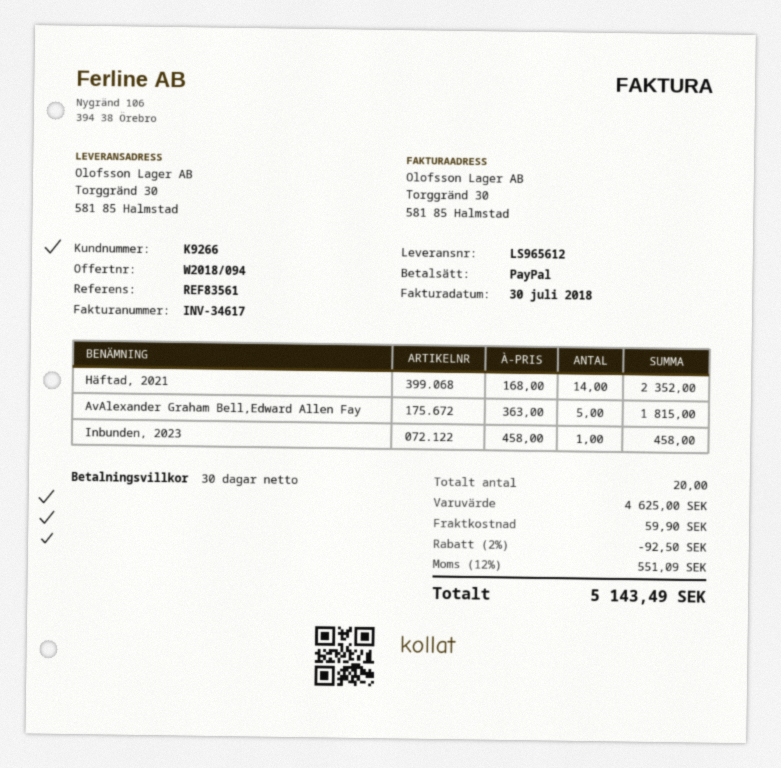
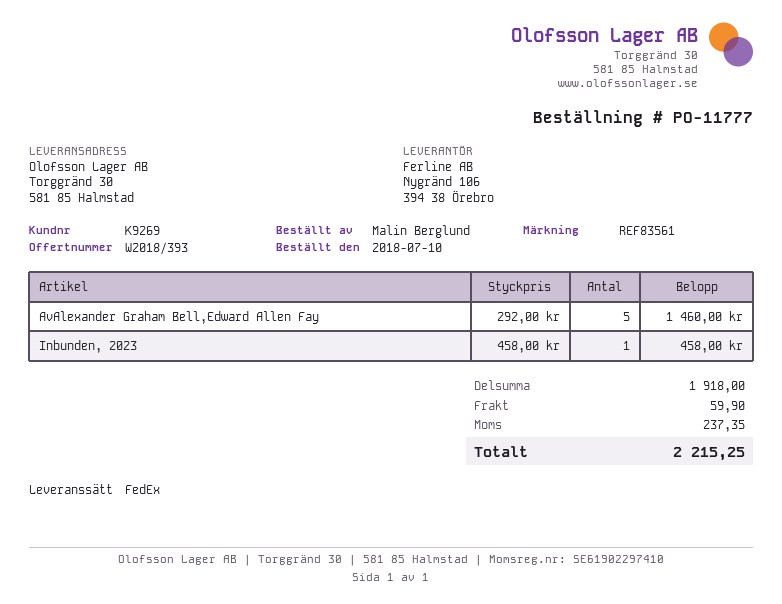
quote number: W2018/094 -> W2018/393
customer number: K9266 -> K9269
Häftad, 2021: 14 x 168.00 = 2352.00 -> none
AvAlexander Graham Bell,Edward Allen Fay: 5 x 363.00 = 1815.00 -> 5 x 292.00 = 1460.00
subtotal: 4625.00 -> 1918.00
discount: 2% = 92.50 -> none
tax: 551.09 -> 237.35
total: 5143.49 -> 2215.25

